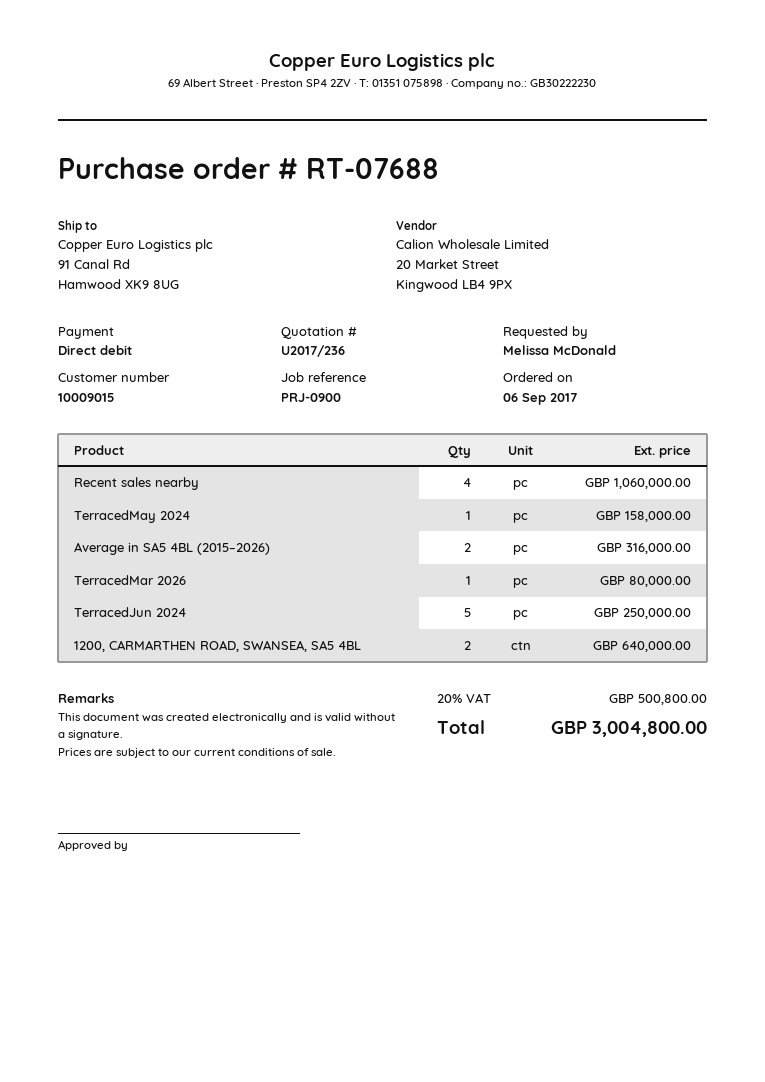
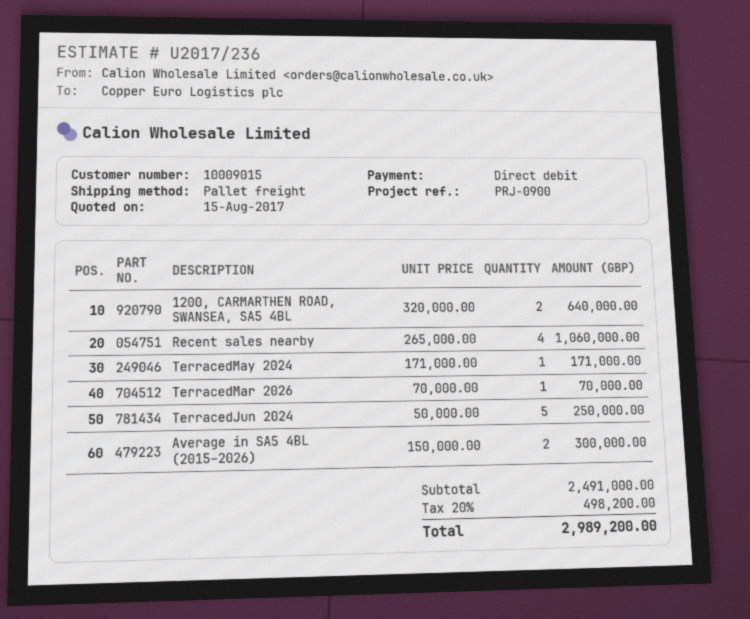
TerracedMay 2024: 1 for 158000.00 -> 1 for 171000.00
Average in SA5 4BL (2015–2026): 2 for 316000.00 -> 2 for 300000.00
TerracedMar 2026: 1 for 80000.00 -> 1 for 70000.00
tax: 20% = 500800.00 -> 20% = 498200.00
total: 3004800.00 -> 2989200.00

